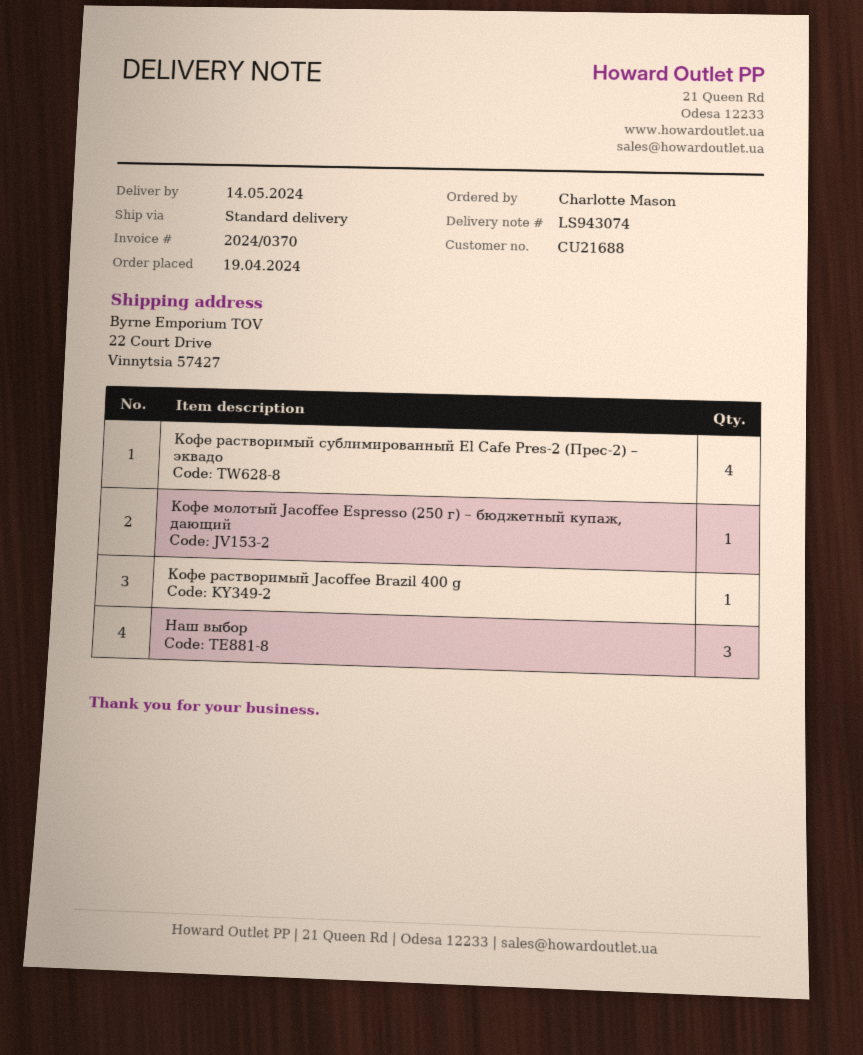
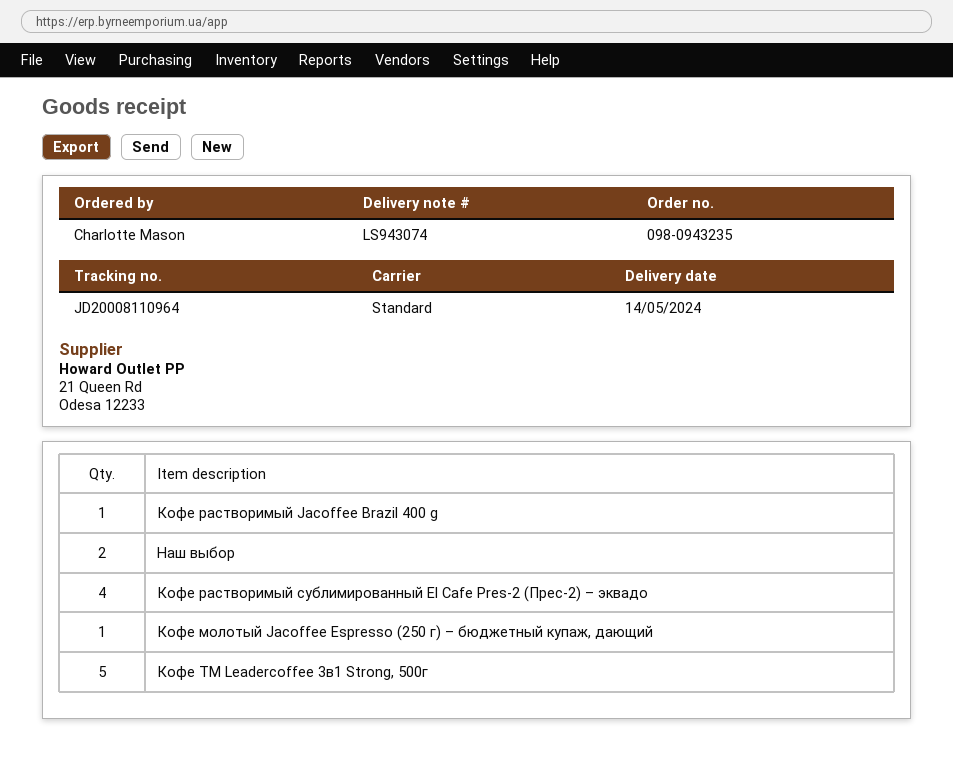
Наш выбор: 3 -> 2
Кофе TM Leadercoffee 3в1 Strong, 500г: none -> 5

